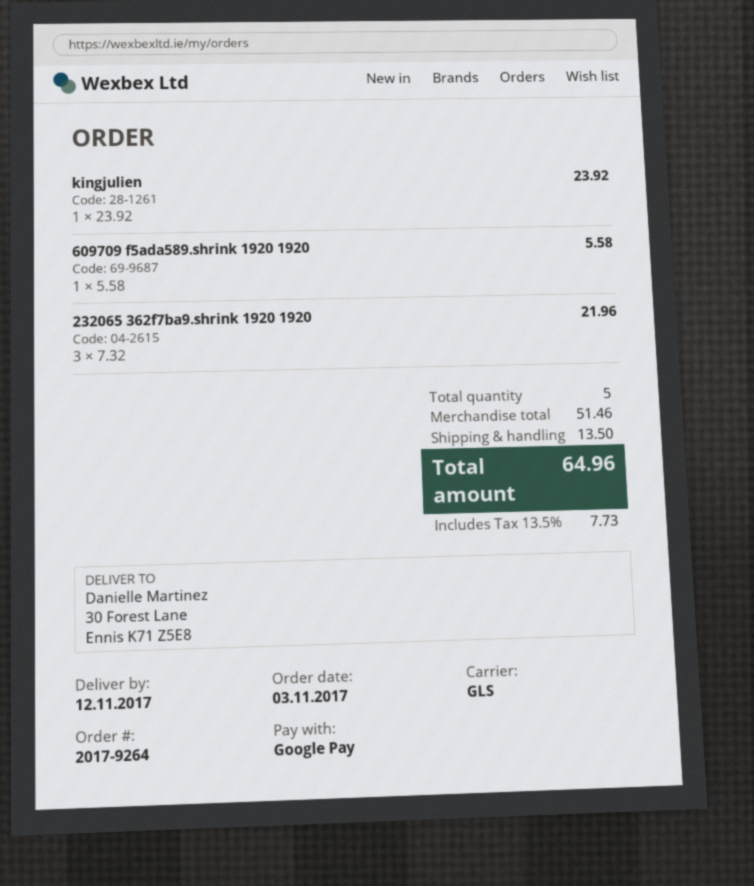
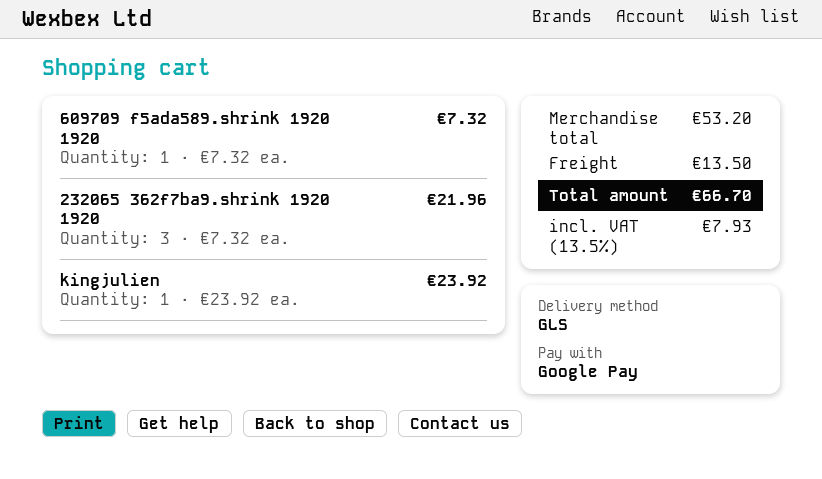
609709 f5ada589.shrink 1920 1920: 1 x 5.58 = 5.58 -> 1 x 7.32 = 7.32
subtotal: 51.46 -> 53.20
tax: 13.5% = 7.73 -> 13.5% = 7.93
total: 64.96 -> 66.70

